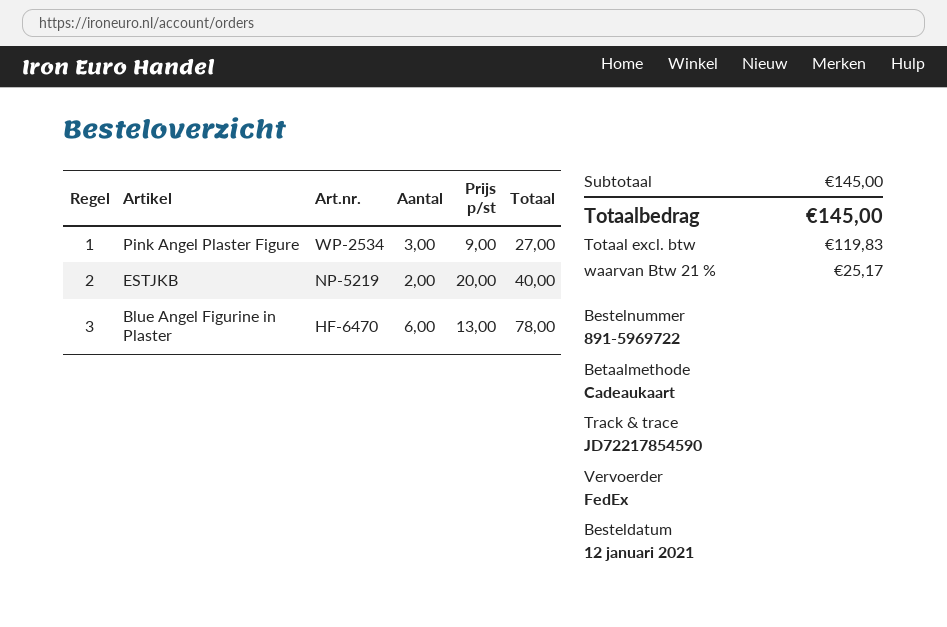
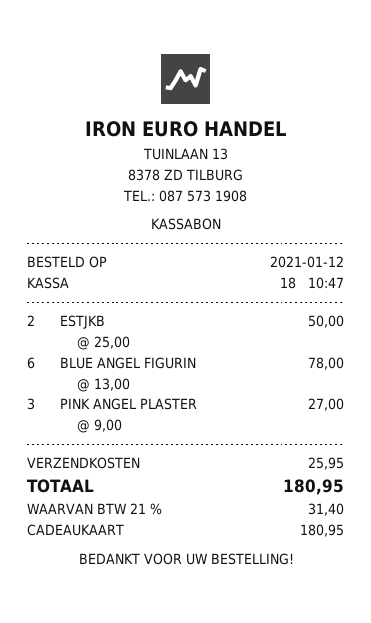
ESTJKB: 2 x 20.00 = 40.00 -> 2 x 25.00 = 50.00
shipping: none -> 25.95
tax: 21% = 25.17 -> 21% = 31.40
total: 145.00 -> 180.95

